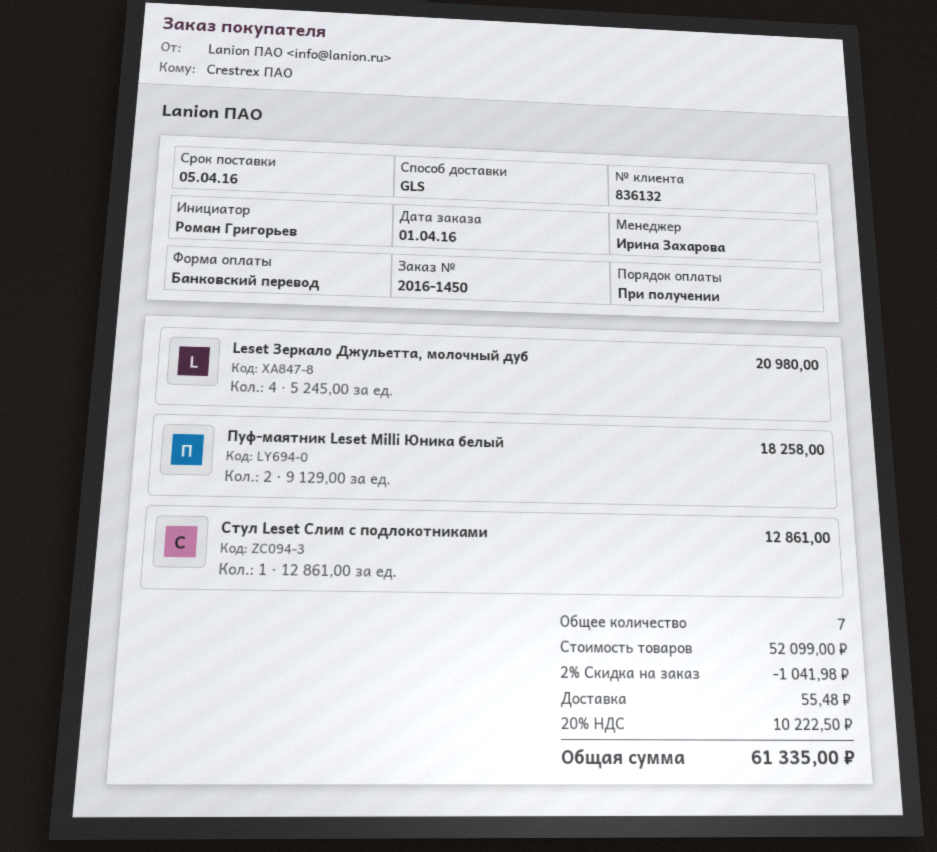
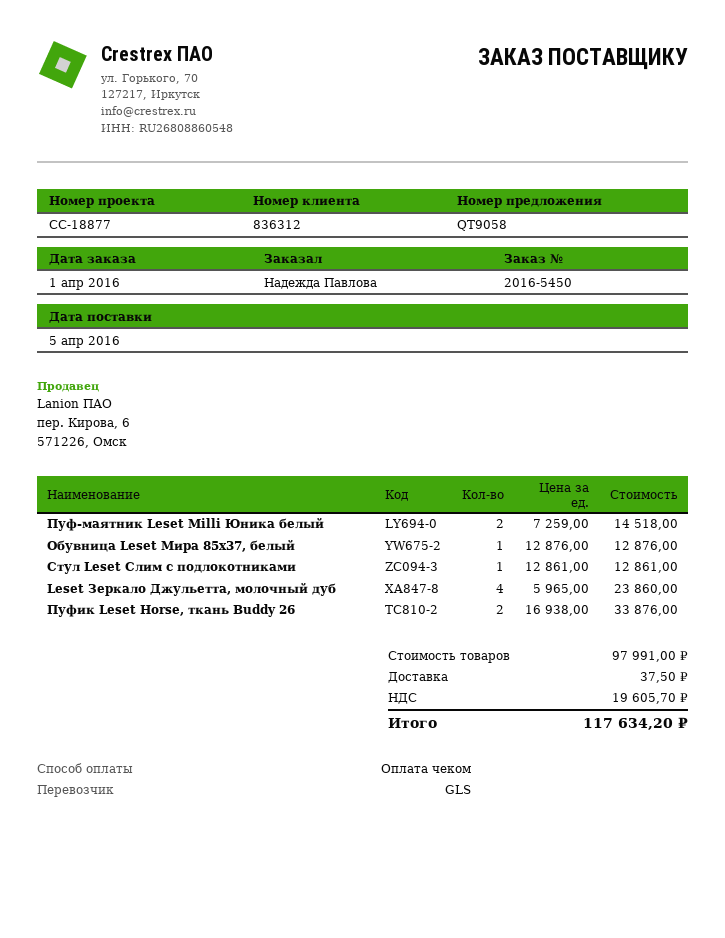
order number: 2016-1450 -> 2016-5450
customer number: 836132 -> 836312
ordered by: Роман Григорьев -> Надежда Павлова
payment method: bank transfer -> cheque
Leset Зеркало Джульетта, молочный дуб: 4 x 5245.00 = 20980.00 -> 4 x 5965.00 = 23860.00
Пуф-маятник Leset Milli Юника белый: 2 x 9129.00 = 18258.00 -> 2 x 7259.00 = 14518.00
Обувница Leset Мира 85х37, белый: none -> 1 x 12876.00 = 12876.00
Пуфик Leset Horse, ткань Buddy 26: none -> 2 x 16938.00 = 33876.00
subtotal: 52099.00 -> 97991.00
discount: 2% = 1041.98 -> none
shipping: 55.48 -> 37.50
tax: 10222.50 -> 19605.70
total: 61335.00 -> 117634.20

